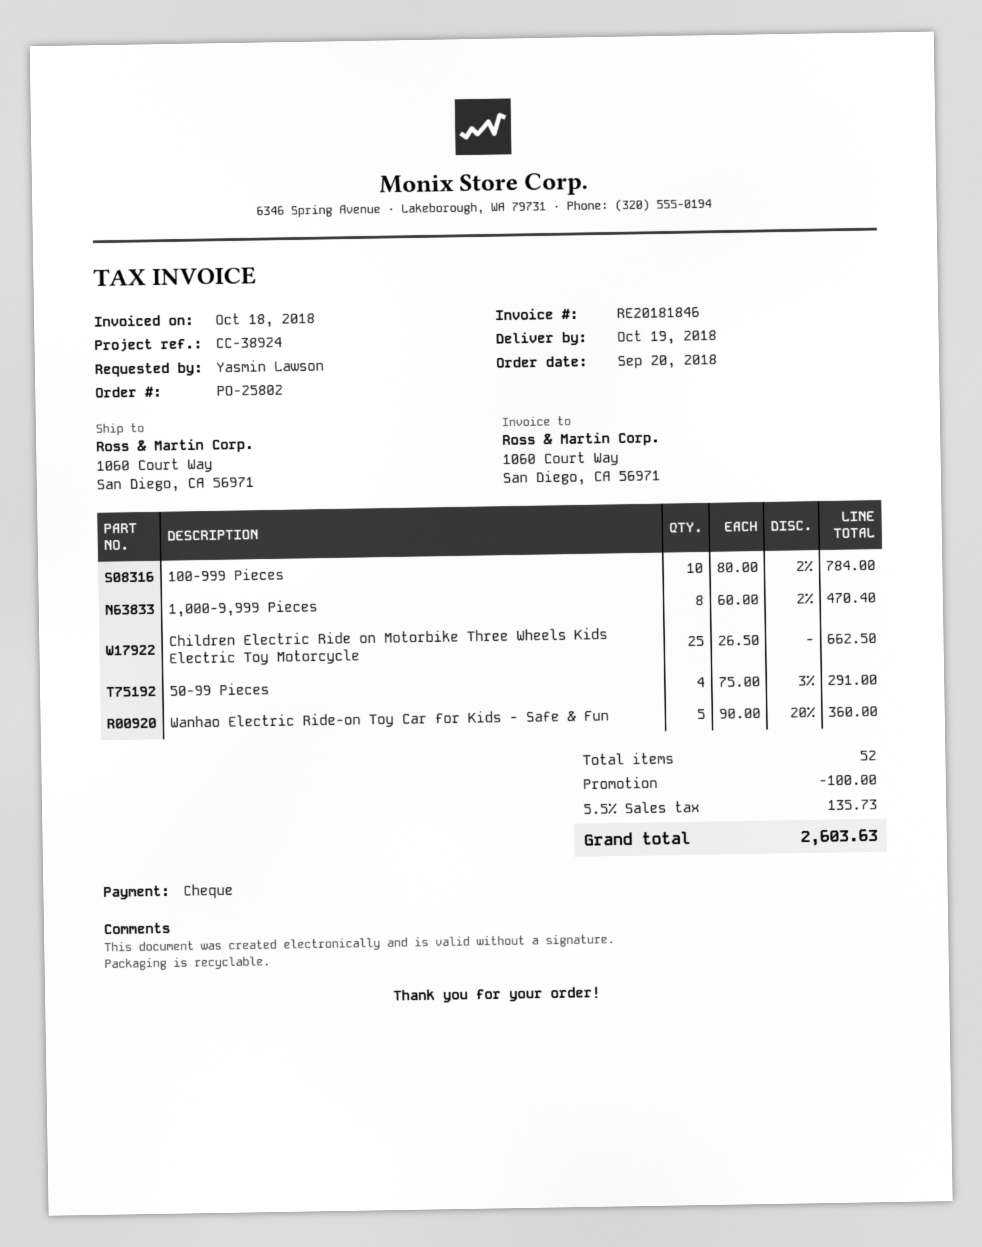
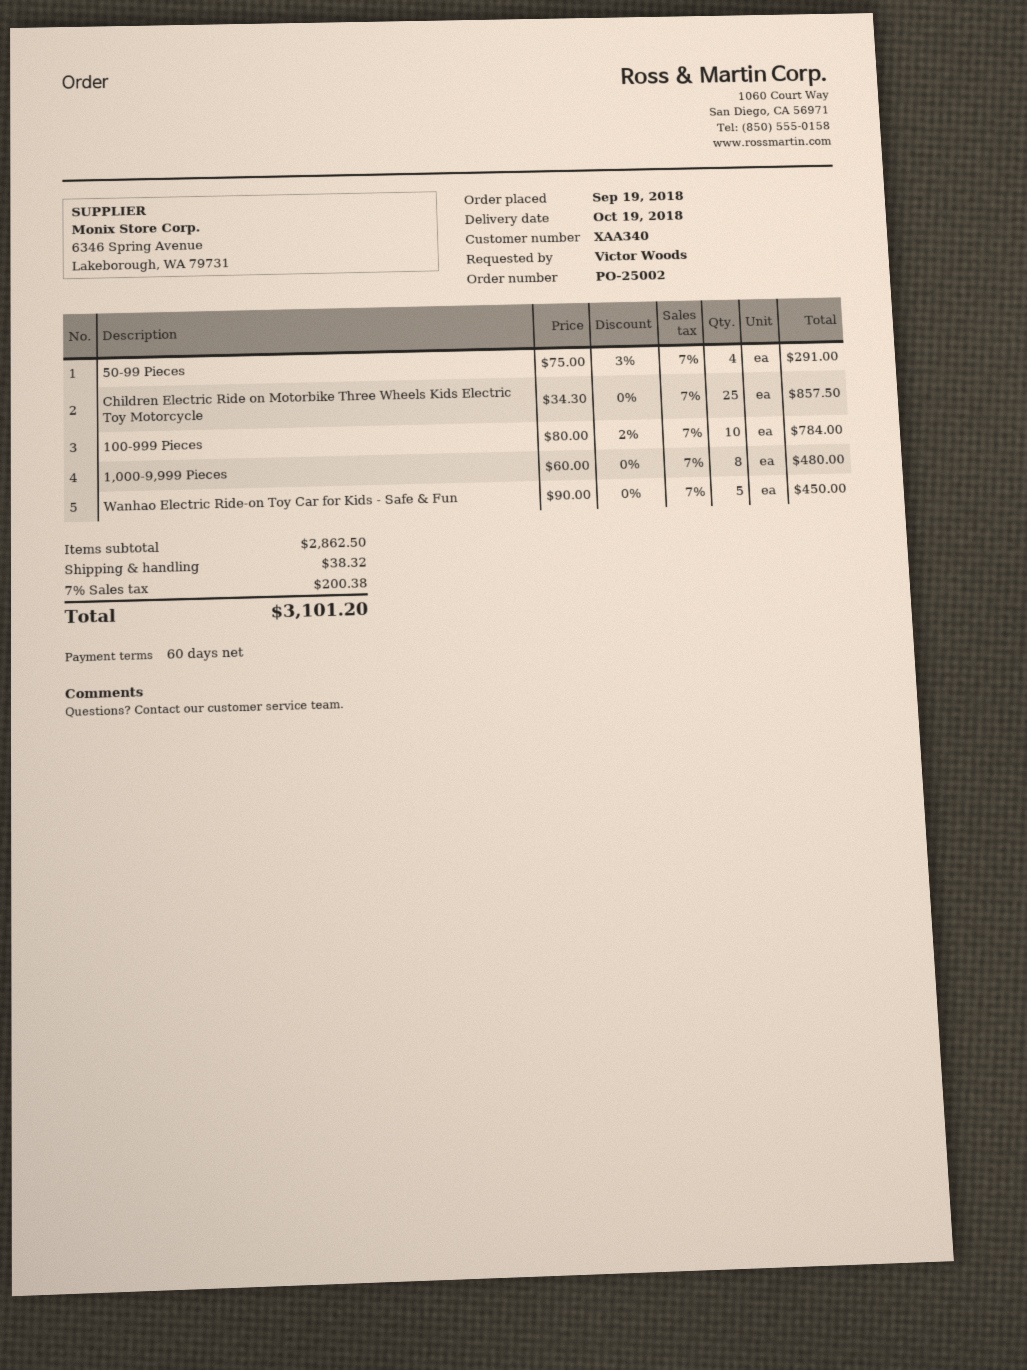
order number: PO-25802 -> PO-25002
order date: 2018-09-20 -> 2018-09-19
ordered by: Yasmin Lawson -> Victor Woods
1,000-9,999 Pieces: 8 x 60.00 - 2% = 470.40 -> 8 x 60.00 = 480.00
Children Electric Ride on Motorbike Three Wheels Kids Electric Toy Motorcycle: 25 x 26.50 = 662.50 -> 25 x 34.30 = 857.50
Wanhao Electric Ride-on Toy Car for Kids - Safe & Fun: 5 x 90.00 - 20% = 360.00 -> 5 x 90.00 = 450.00
discount: 100.00 -> none
shipping: none -> 38.32
tax: 5.5% = 135.73 -> 7% = 200.38
total: 2603.63 -> 3101.20

